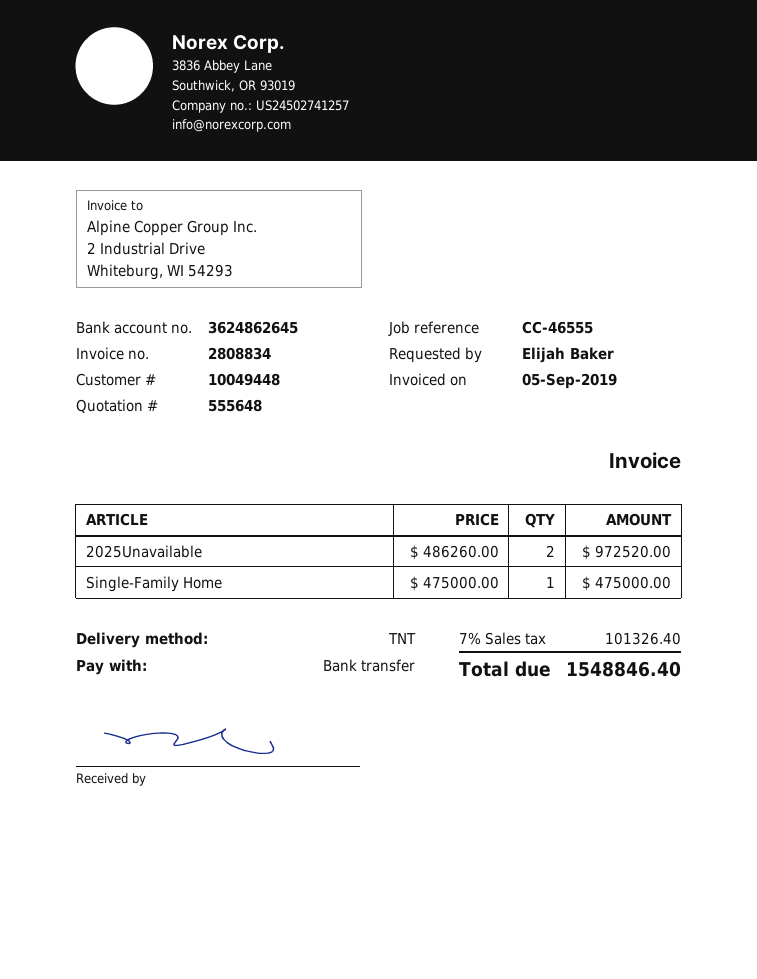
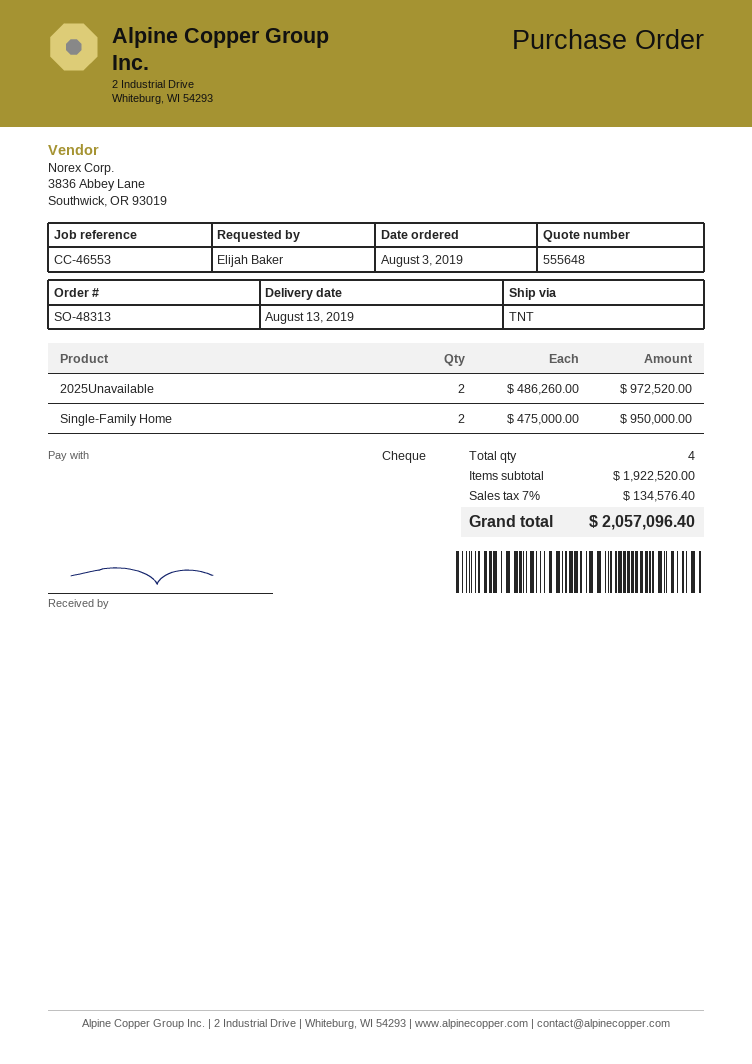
reference: CC-46555 -> CC-46553
payment method: bank transfer -> cheque
Single-Family Home: 1 x 475000.00 = 475000.00 -> 2 x 475000.00 = 950000.00
tax: 7% = 101326.40 -> 7% = 134576.40
total: 1548846.40 -> 2057096.40

